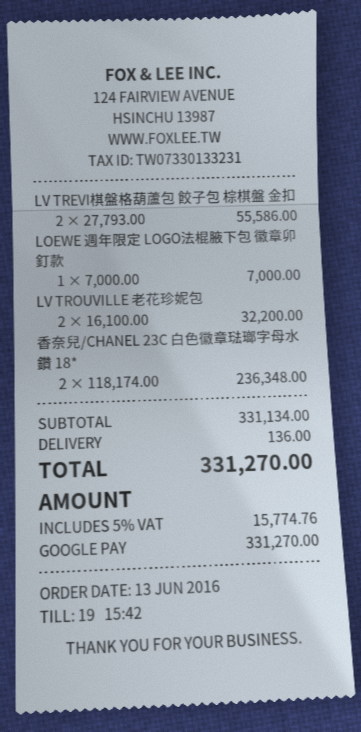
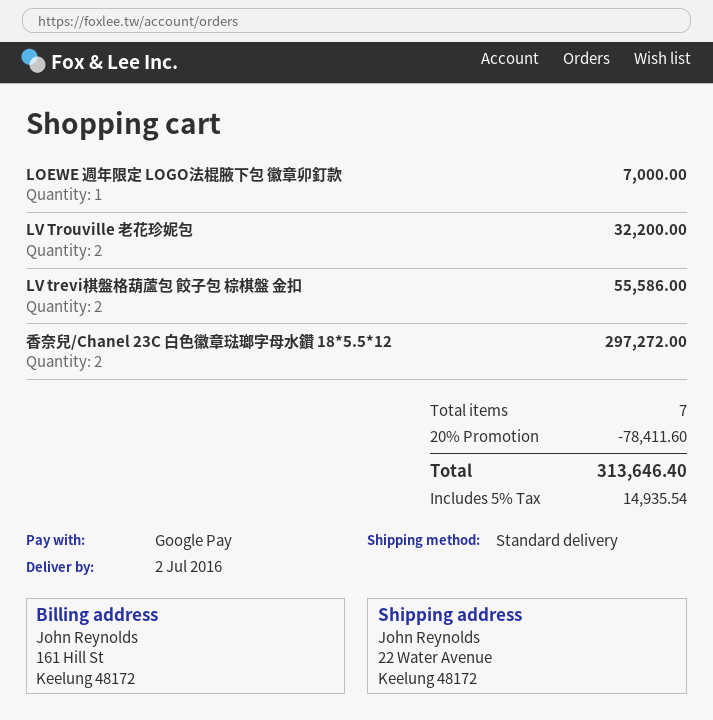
香奈兒/CHANEL 23C 白色徽章琺瑯字母水鑽 18*: 2 for 236348.00 -> 2 for 297272.00
discount: none -> 20% = 78411.60
shipping: 136.00 -> none
tax: 5% = 15774.76 -> 5% = 14935.54
total: 331270.00 -> 313646.40

